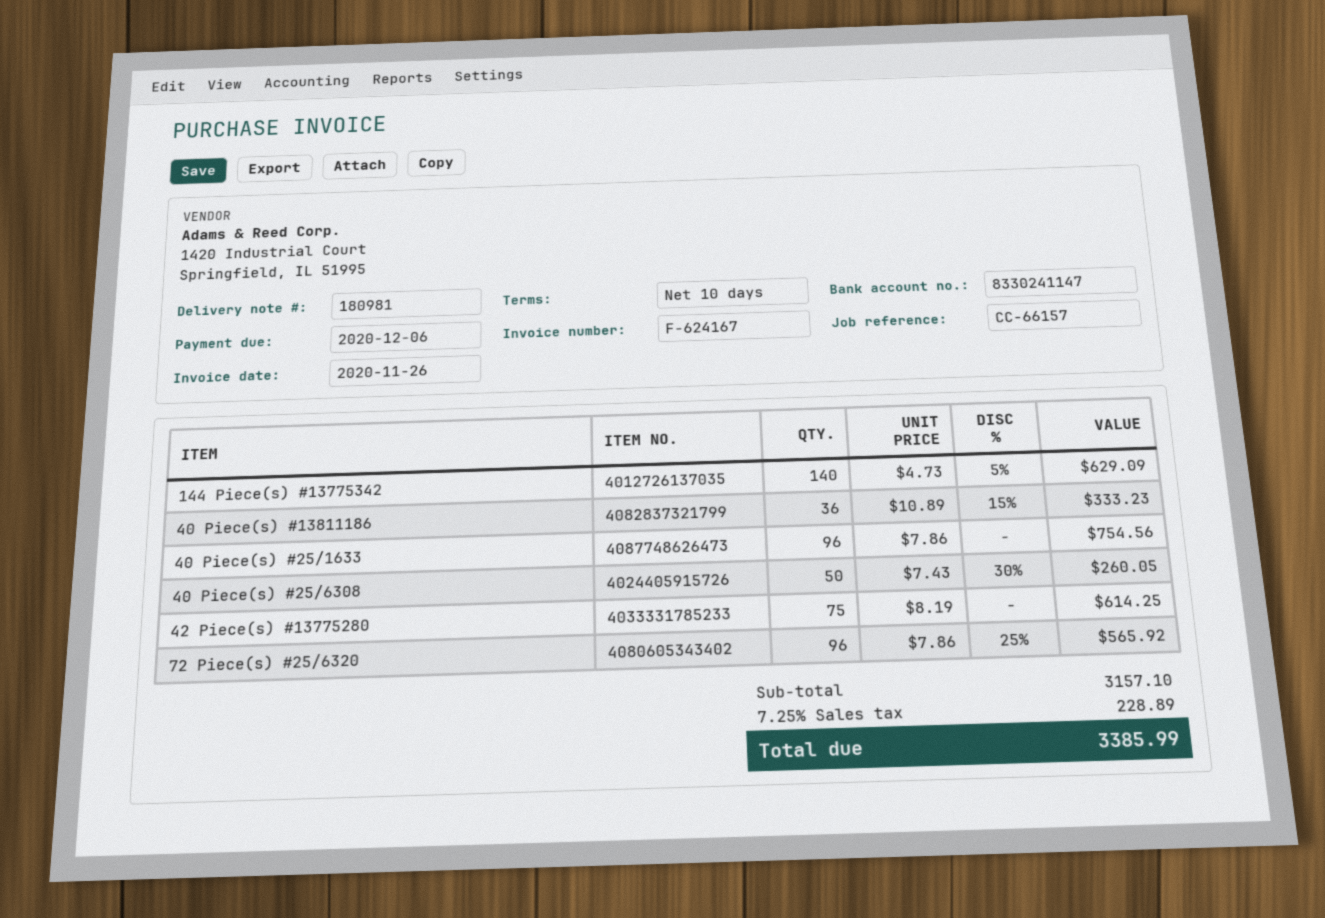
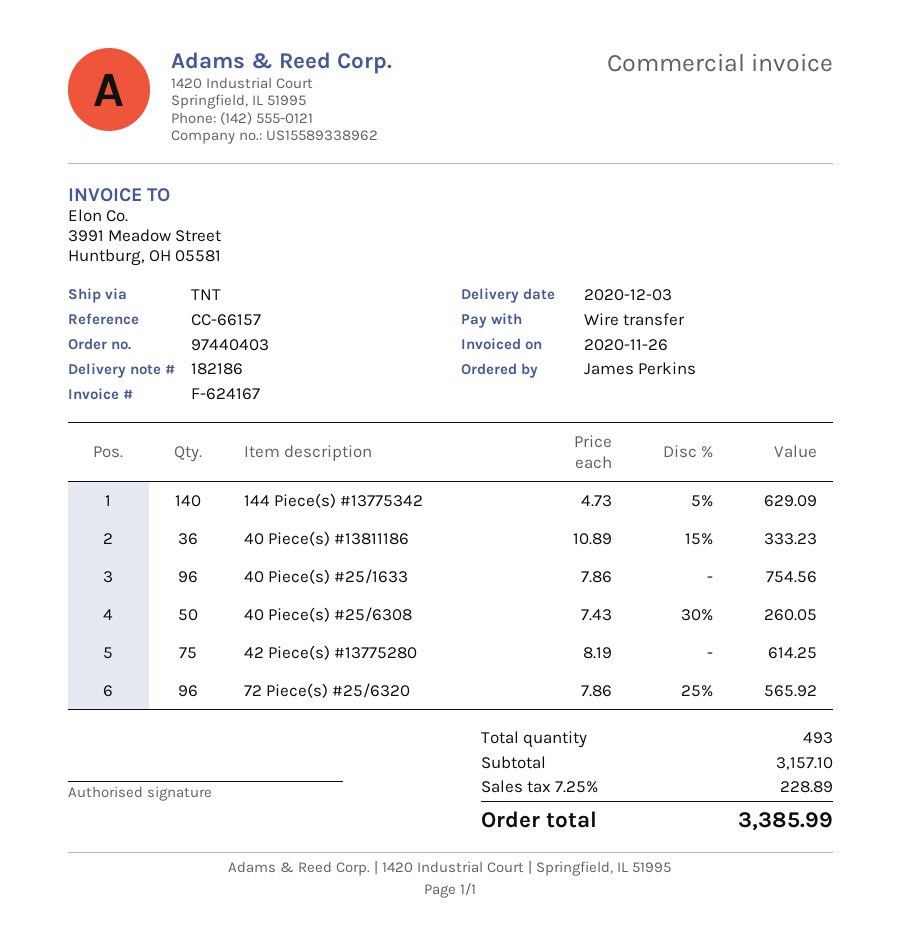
delivery note number: 180981 -> 182186

